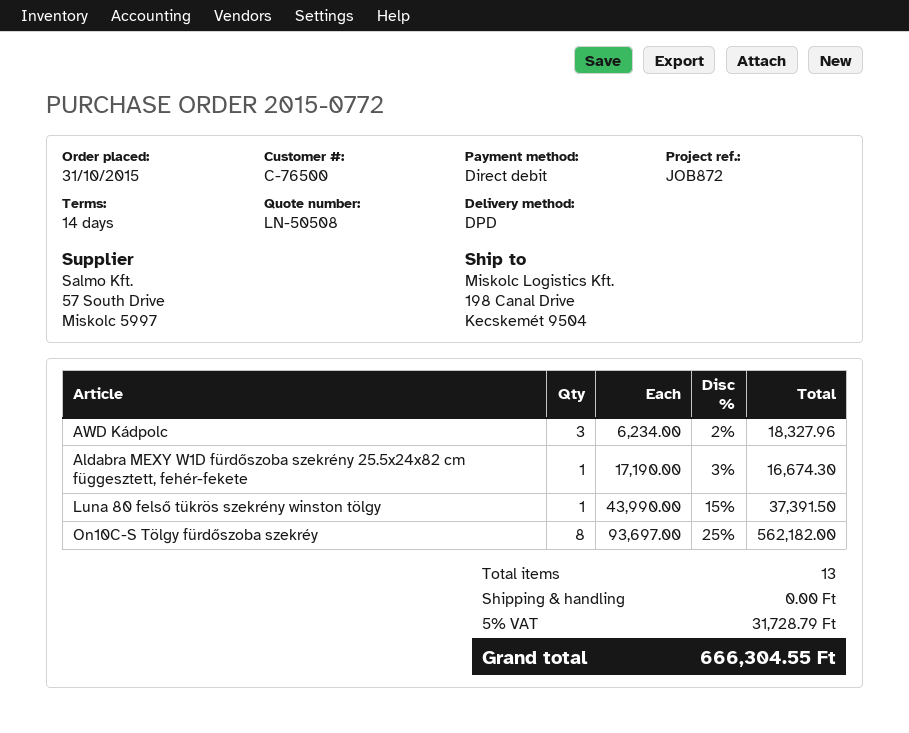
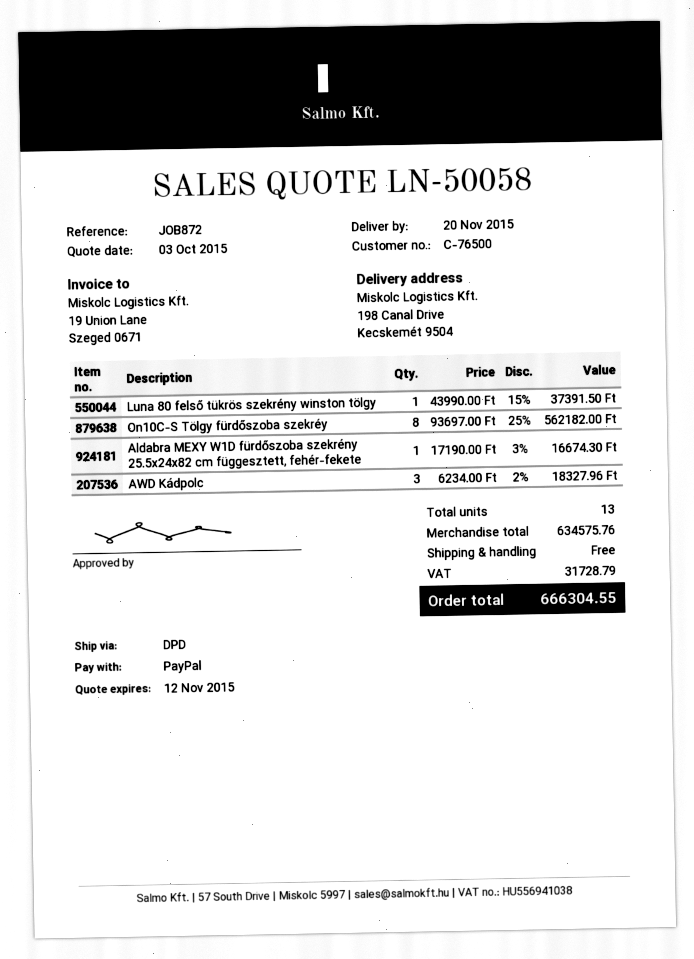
quote number: LN-50508 -> LN-50058
payment method: direct debit -> PayPal

